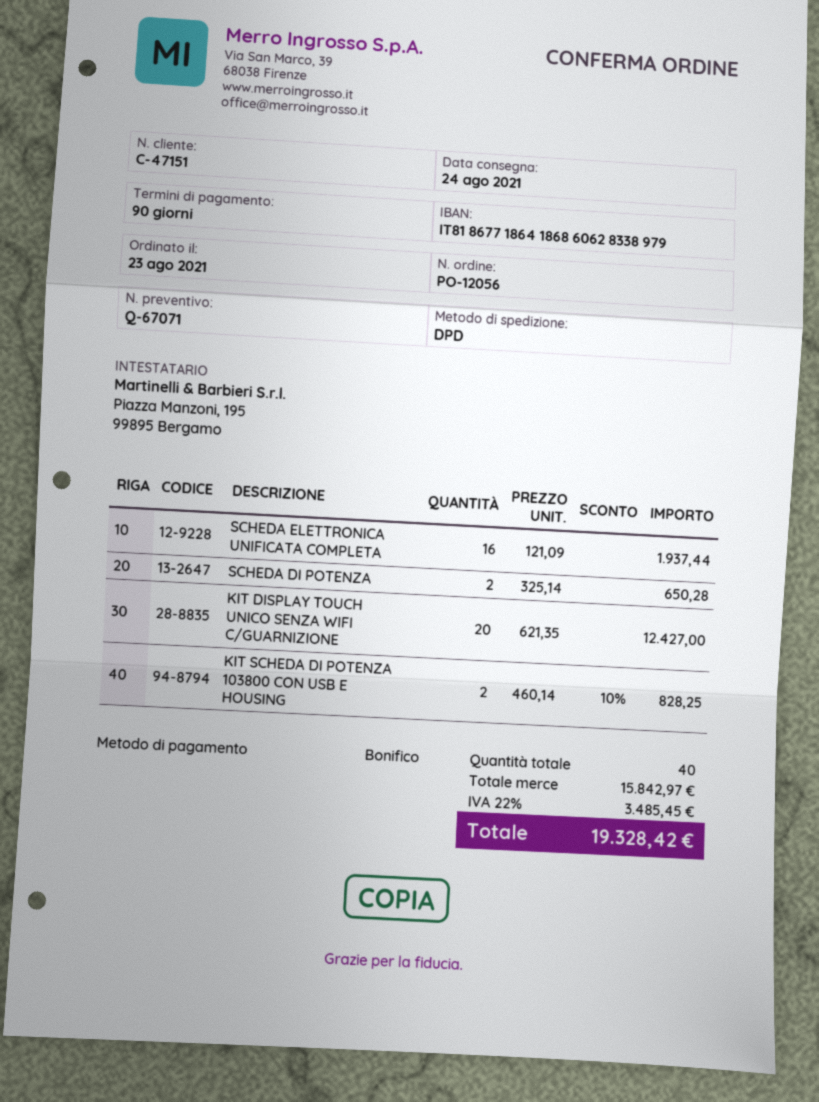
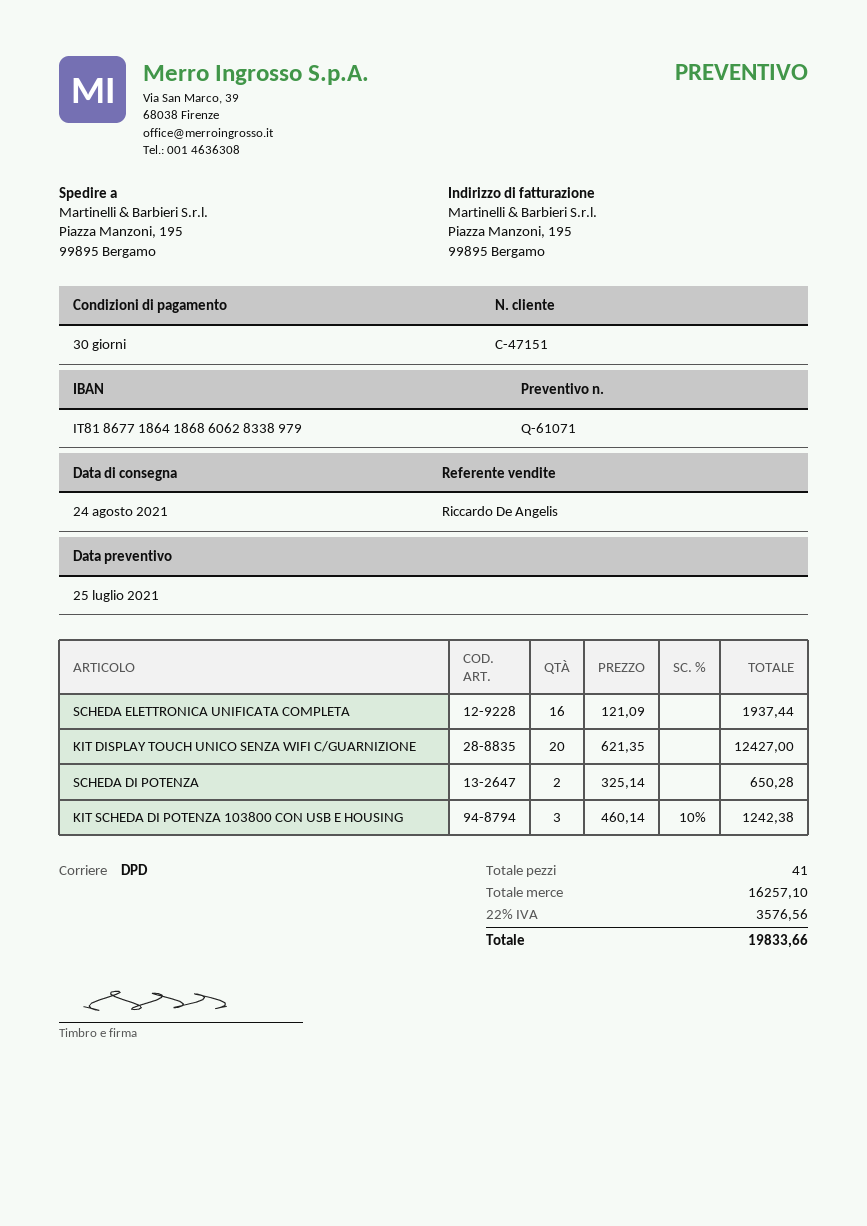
quote number: Q-67071 -> Q-61071
payment terms: 90 days -> 30 days
KIT SCHEDA DI POTENZA 103800 CON USB E HOUSING: 2 x 460.14 - 10% = 828.25 -> 3 x 460.14 - 10% = 1242.38
total quantity: 40 -> 41
subtotal: 15842.97 -> 16257.10
tax: 22% = 3485.45 -> 22% = 3576.56
total: 19328.42 -> 19833.66

